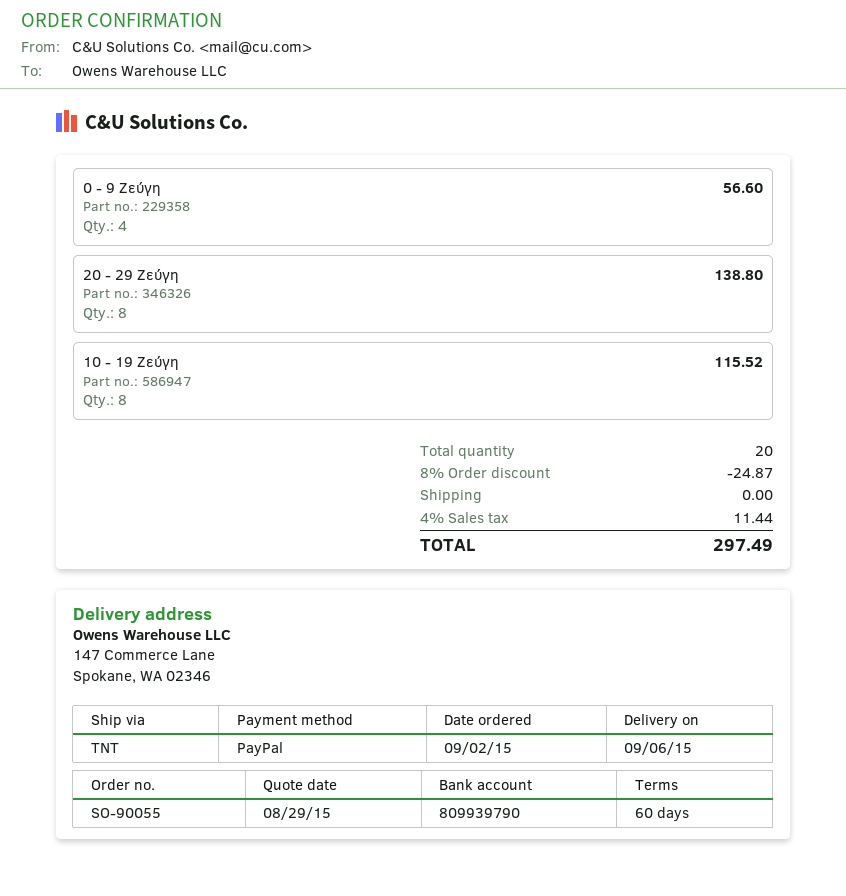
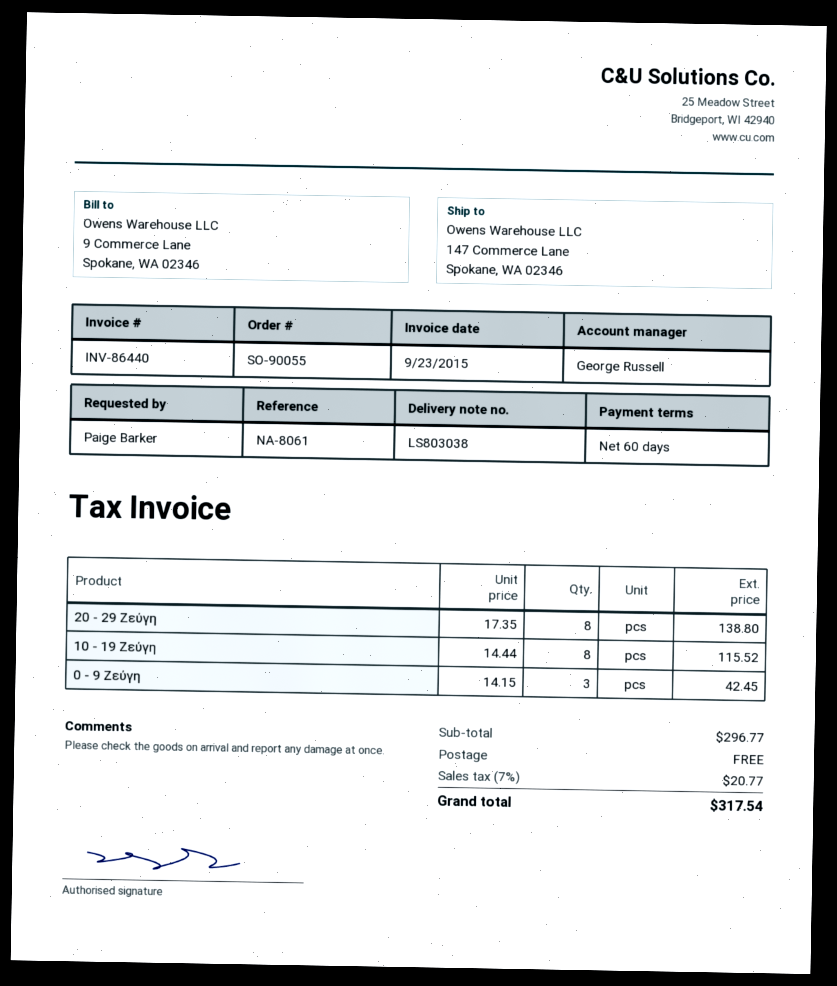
0 - 9 Ζεύγη: 4 for 56.60 -> 3 for 42.45
discount: 8% = 24.87 -> none
tax: 4% = 11.44 -> 7% = 20.77
total: 297.49 -> 317.54

